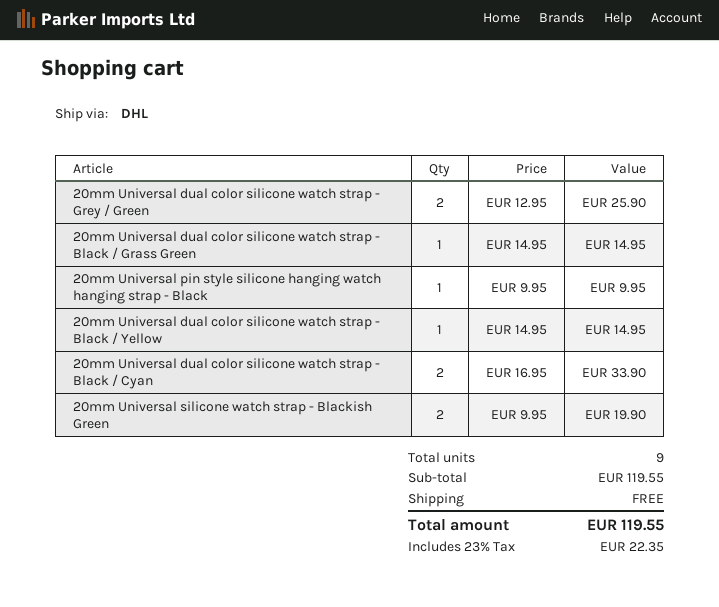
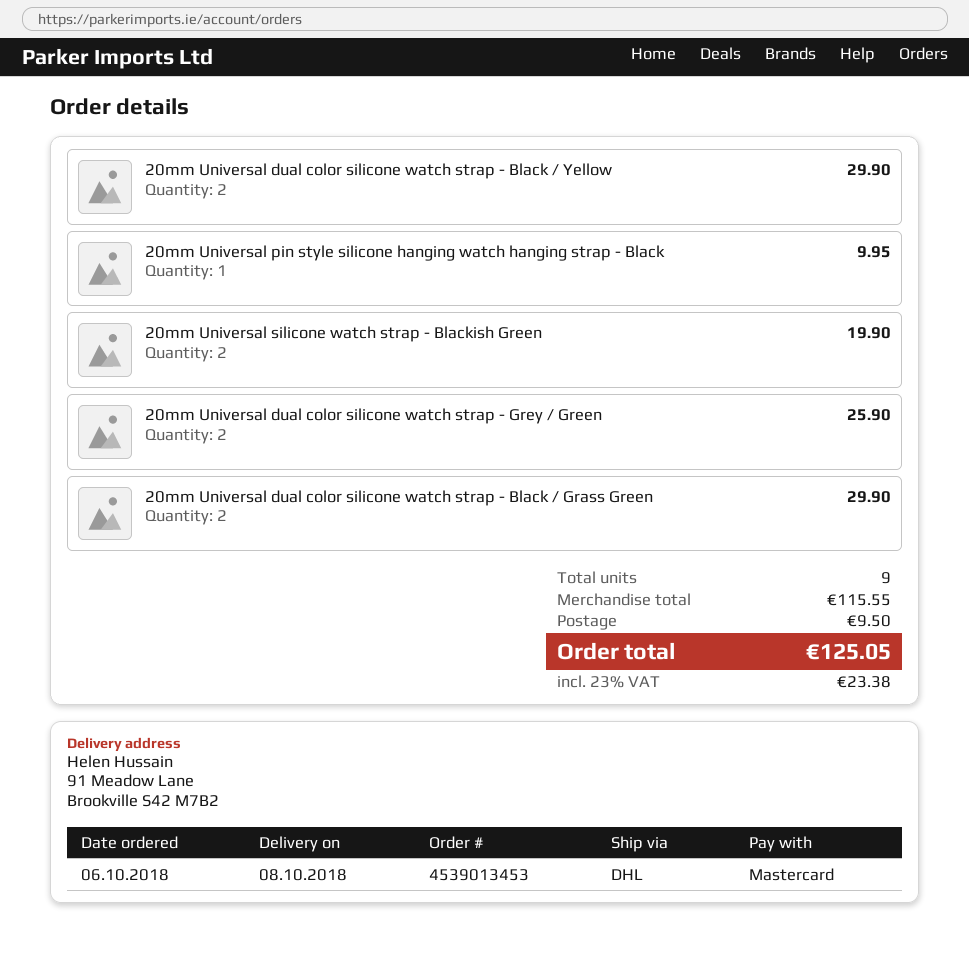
20mm Universal dual color silicone watch strap - Black / Grass Green: 1 for 14.95 -> 2 for 29.90
20mm Universal dual color silicone watch strap - Black / Yellow: 1 for 14.95 -> 2 for 29.90
20mm Universal dual color silicone watch strap - Black / Cyan: 2 for 33.90 -> none
subtotal: 119.55 -> 115.55
shipping: 0.00 -> 9.50
tax: 23% = 22.35 -> 23% = 23.38
total: 119.55 -> 125.05

